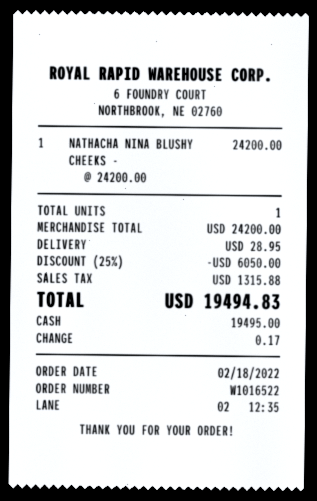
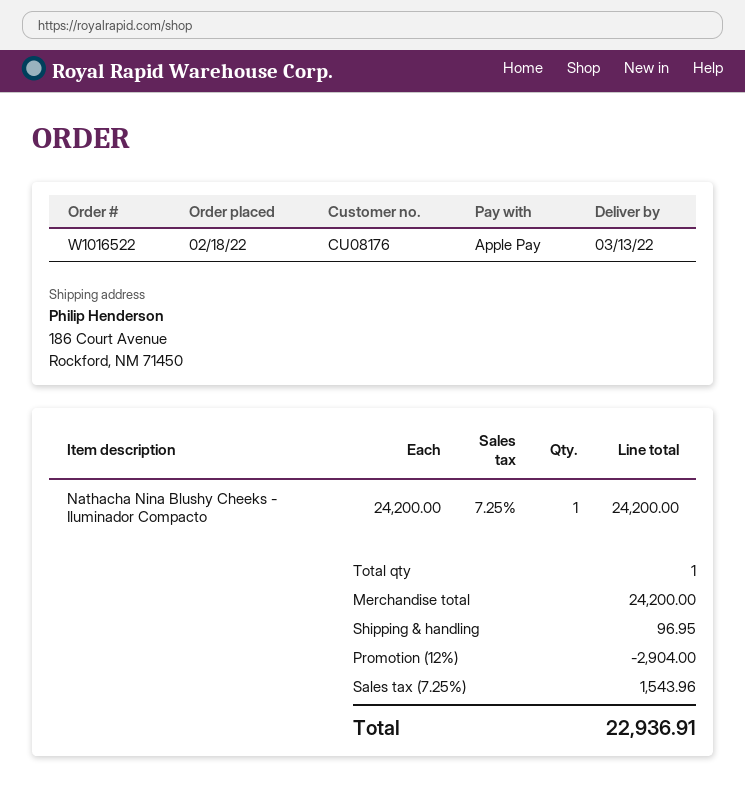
payment method: cash -> Apple Pay
discount: 25% = 6050.00 -> 12% = 2904.00
shipping: 28.95 -> 96.95
tax: 1315.88 -> 1543.96
total: 19494.83 -> 22936.91

